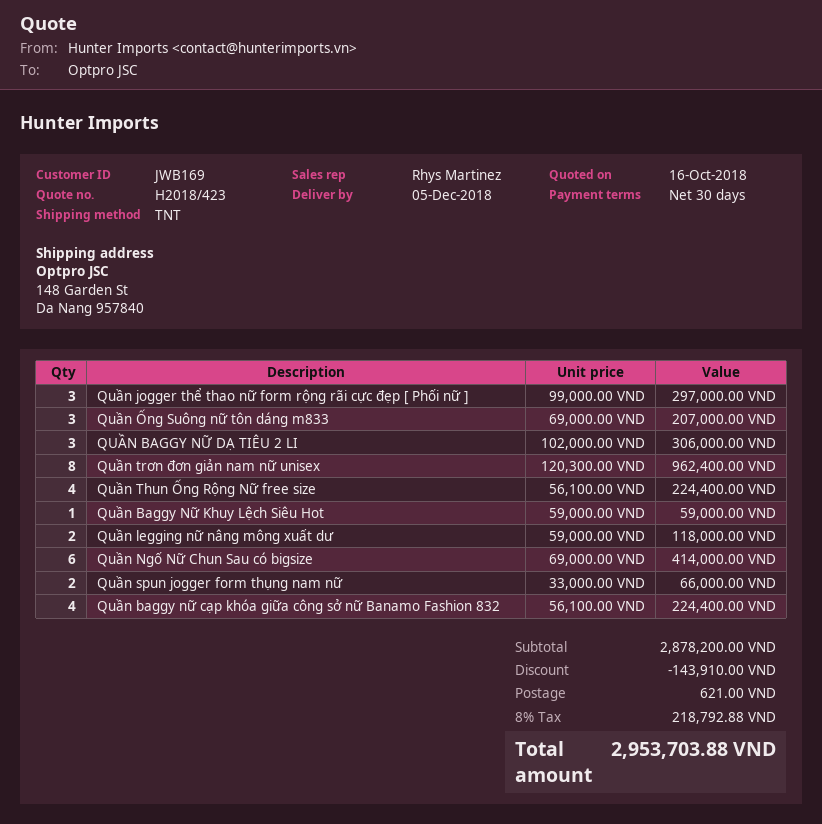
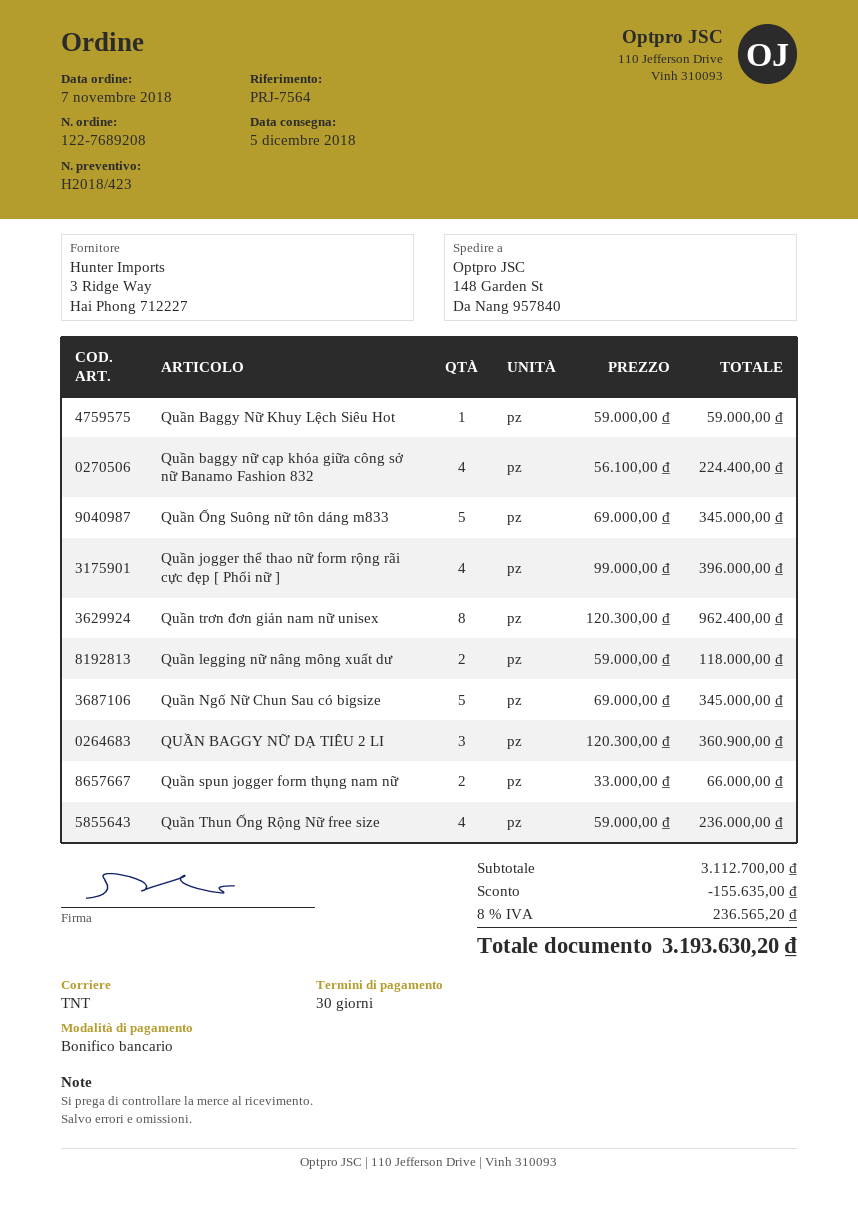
Quần jogger thể thao nữ form rộng rãi cực đẹp [ Phối nữ ]: 3 x 99000.00 = 297000.00 -> 4 x 99000.00 = 396000.00
Quần Ống Suông nữ tôn dáng m833: 3 x 69000.00 = 207000.00 -> 5 x 69000.00 = 345000.00
QUẦN BAGGY NỮ DẠ TIÊU 2 LI: 3 x 102000.00 = 306000.00 -> 3 x 120300.00 = 360900.00
Quần Thun Ống Rộng Nữ free size: 4 x 56100.00 = 224400.00 -> 4 x 59000.00 = 236000.00
Quần Ngố Nữ Chun Sau có bigsize: 6 x 69000.00 = 414000.00 -> 5 x 69000.00 = 345000.00
subtotal: 2878200.00 -> 3112700.00
discount: 143910.00 -> 155635.00
shipping: 621.00 -> none
tax: 8% = 218792.88 -> 8% = 236565.20
total: 2953703.88 -> 3193630.20

